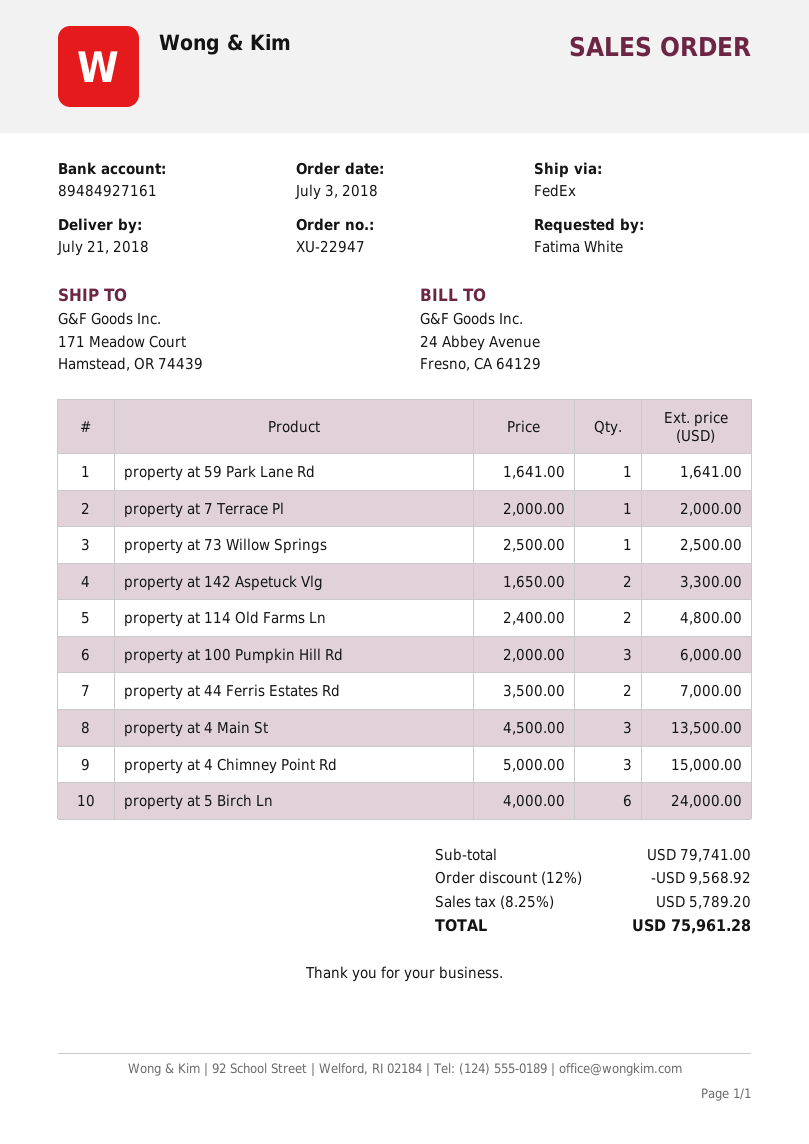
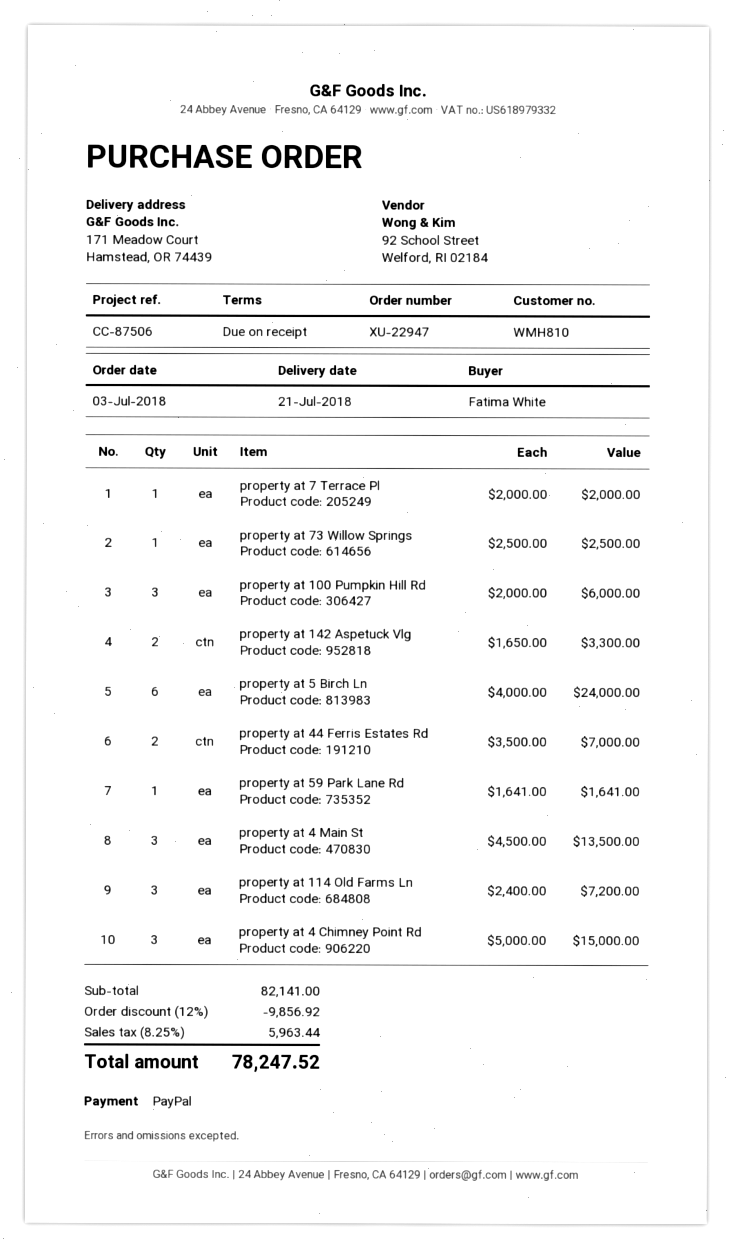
property at 114 Old Farms Ln: 2 x 2400.00 = 4800.00 -> 3 x 2400.00 = 7200.00
subtotal: 79741.00 -> 82141.00
discount: 12% = 9568.92 -> 12% = 9856.92
tax: 8.25% = 5789.20 -> 8.25% = 5963.44
total: 75961.28 -> 78247.52

